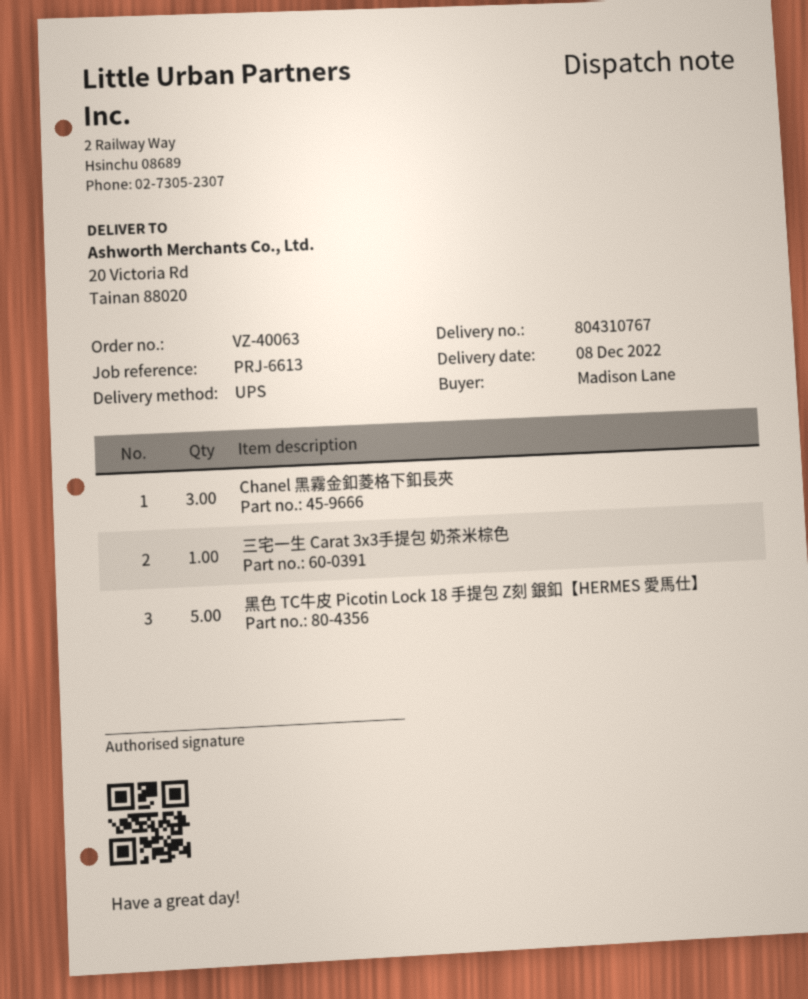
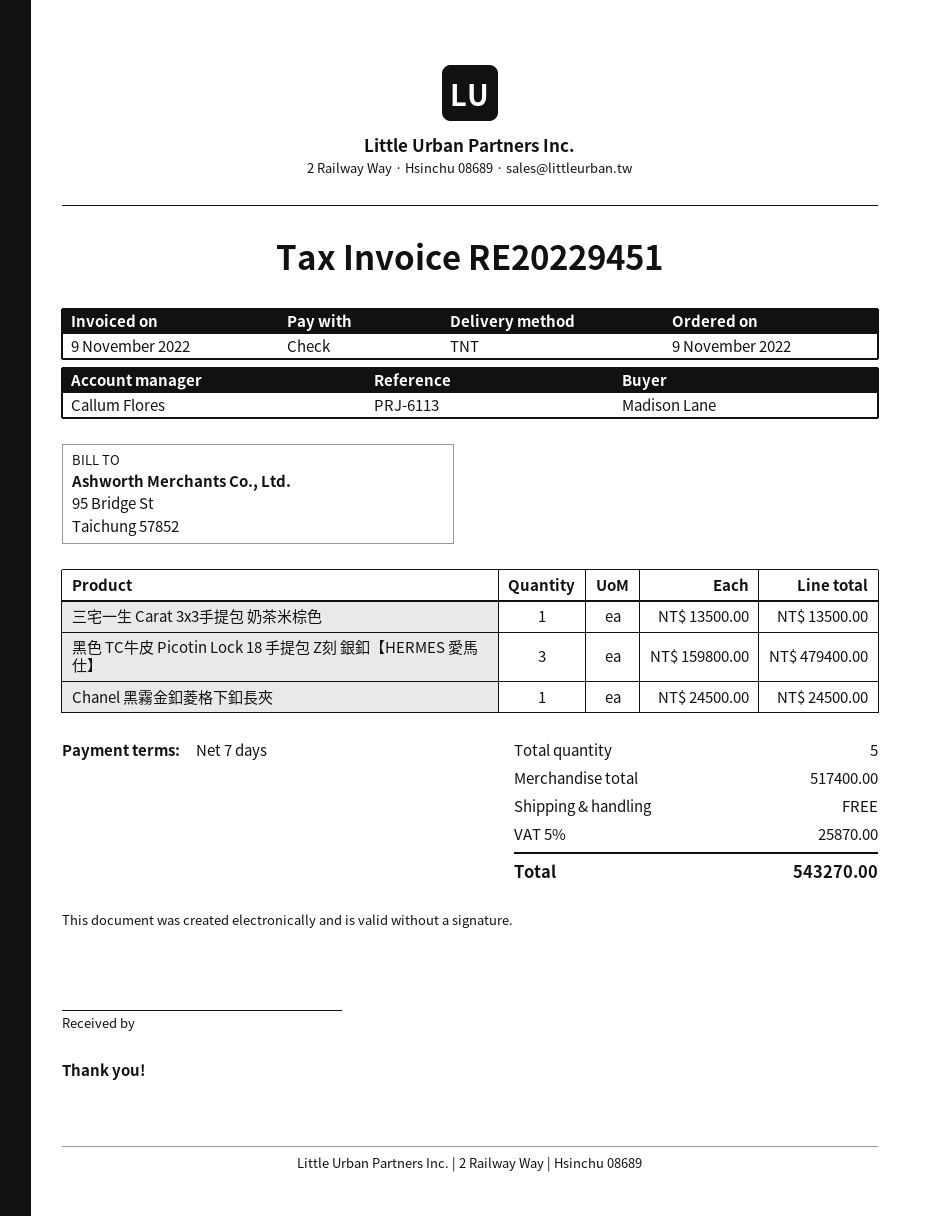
reference: PRJ-6613 -> PRJ-6113
shipping method: UPS -> TNT
Chanel 黑霧金釦菱格下釦長夾: 3 -> 1
黑色 TC牛皮 Picotin Lock 18 手提包 Z刻 銀釦【HERMES 愛馬仕】: 5 -> 3

